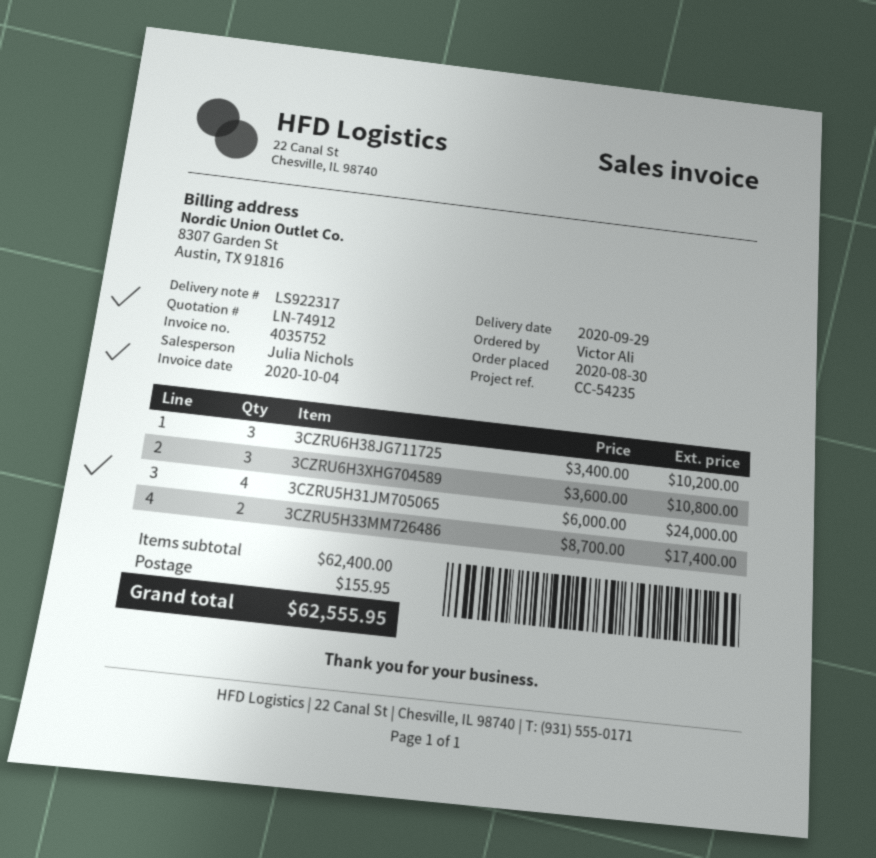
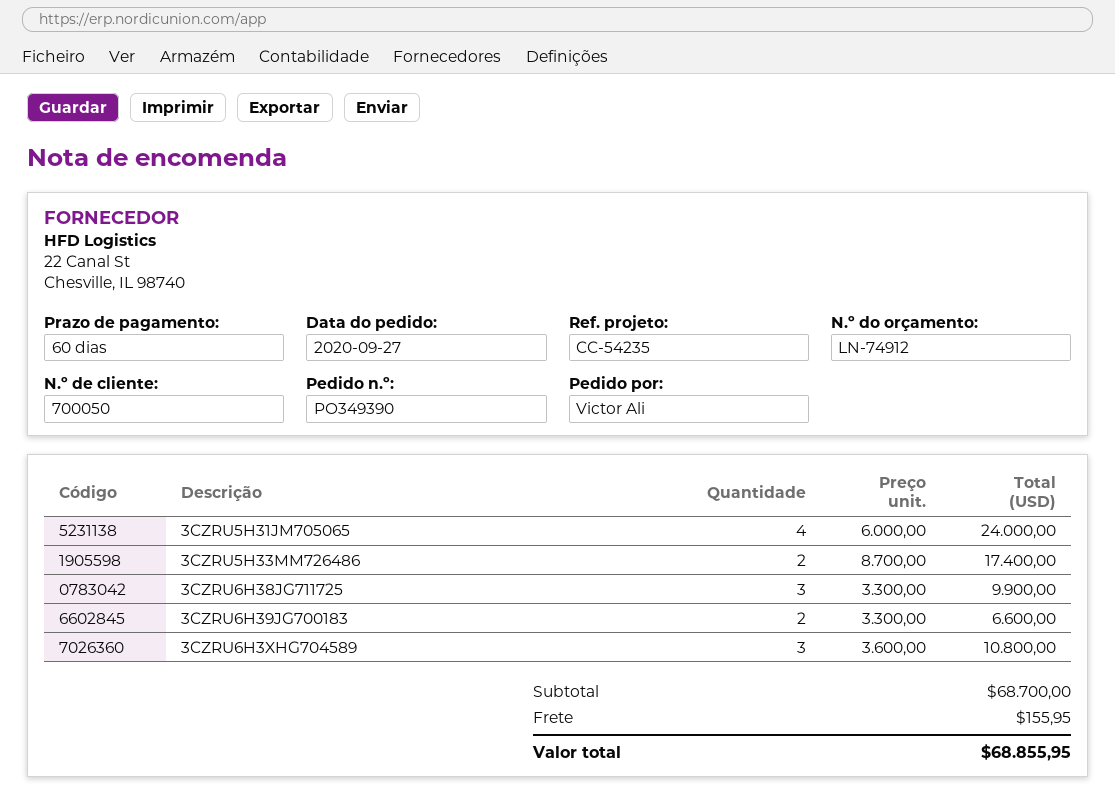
order date: 2020-08-30 -> 2020-09-27
3CZRU6H38JG711725: 3 x 3400.00 = 10200.00 -> 3 x 3300.00 = 9900.00
3CZRU6H39JG700183: none -> 2 x 3300.00 = 6600.00
subtotal: 62400.00 -> 68700.00
total: 62555.95 -> 68855.95

